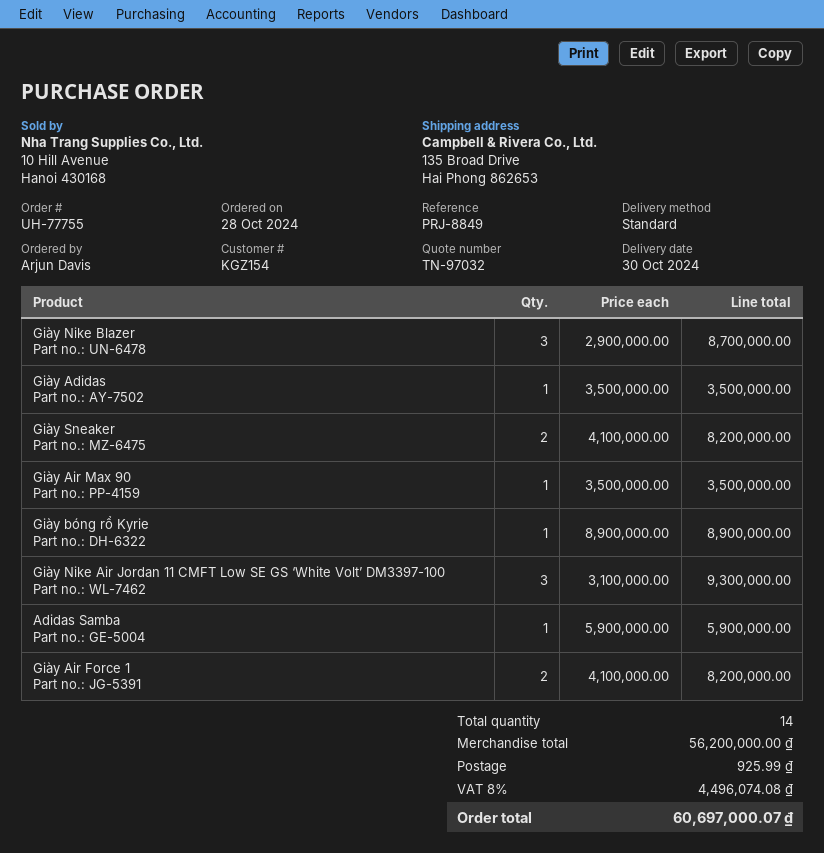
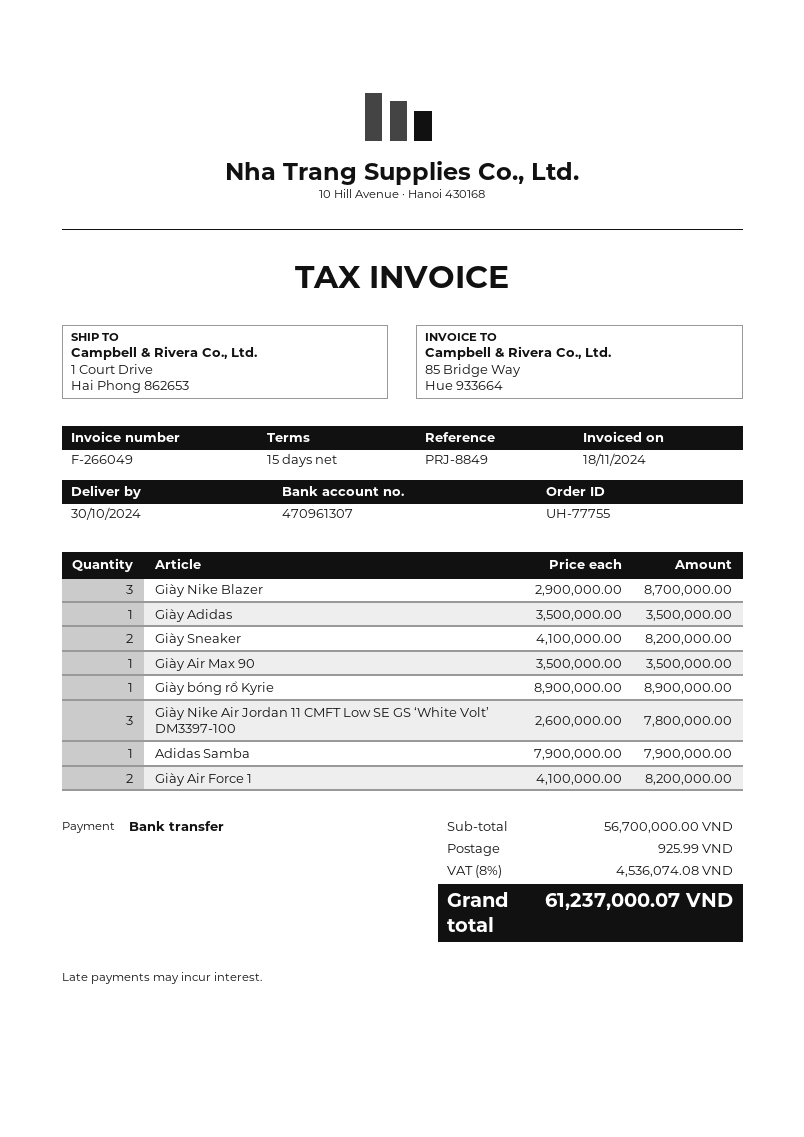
ship to: 135 Broad Drive, Hai Phong 862653 -> 1 Court Drive, Hai Phong 862653
Giày Nike Air Jordan 11 CMFT Low SE GS ‘White Volt’ DM3397-100: 3 x 3100000.00 = 9300000.00 -> 3 x 2600000.00 = 7800000.00
Adidas Samba: 1 x 5900000.00 = 5900000.00 -> 1 x 7900000.00 = 7900000.00
subtotal: 56200000.00 -> 56700000.00
tax: 8% = 4496074.08 -> 8% = 4536074.08
total: 60697000.07 -> 61237000.07

